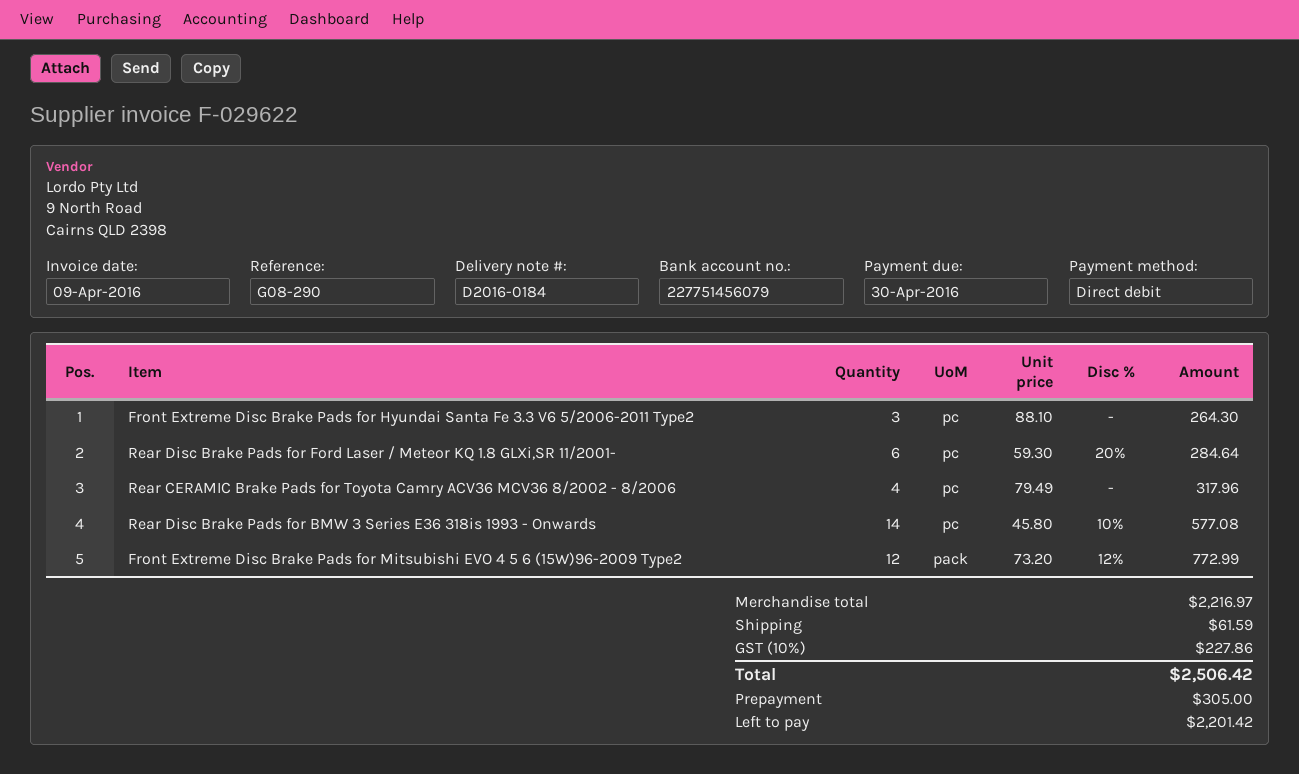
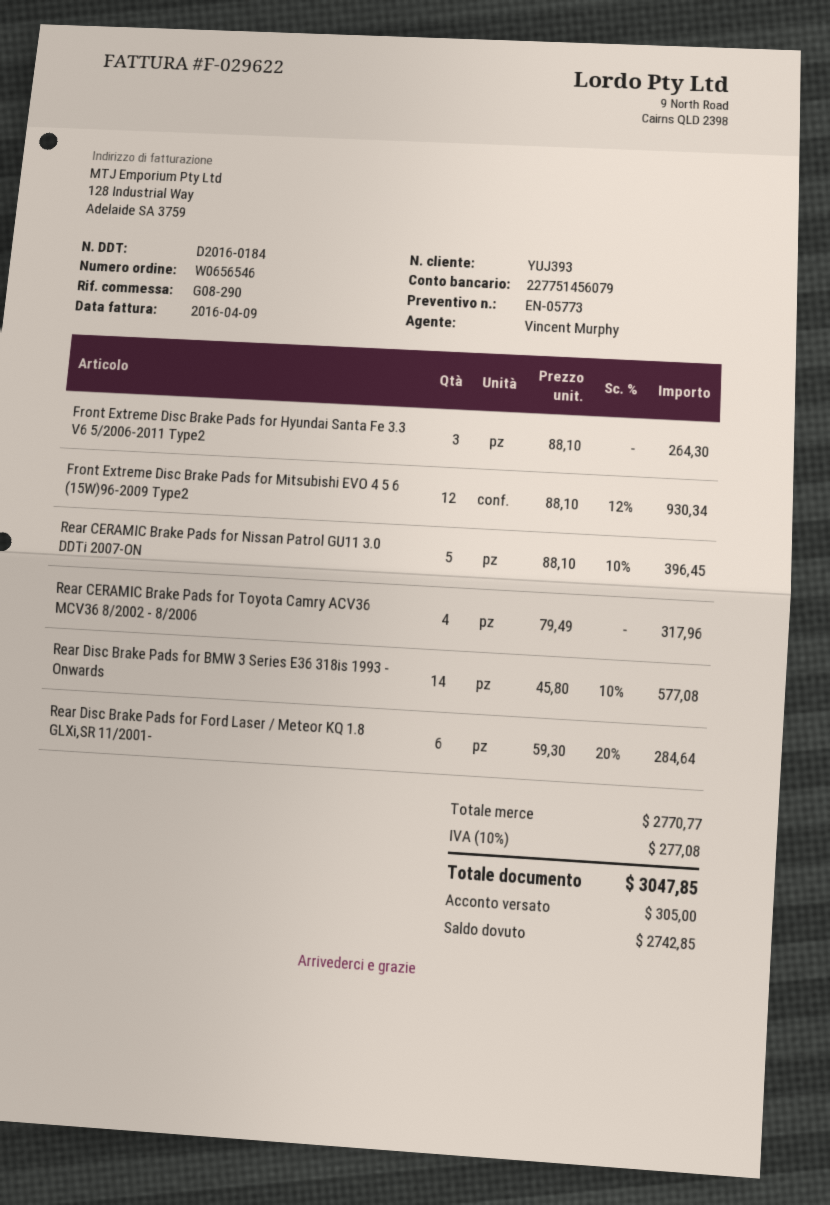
Front Extreme Disc Brake Pads for Mitsubishi EVO 4 5 6 (15W)96-2009 Type2: 12 x 73.20 - 12% = 772.99 -> 12 x 88.10 - 12% = 930.34
Rear CERAMIC Brake Pads for Nissan Patrol GU11 3.0 DDTi 2007-ON: none -> 5 x 88.10 - 10% = 396.45
subtotal: 2216.97 -> 2770.77
shipping: 61.59 -> none
tax: 10% = 227.86 -> 10% = 277.08
total: 2506.42 -> 3047.85
balance: 2201.42 -> 2742.85

